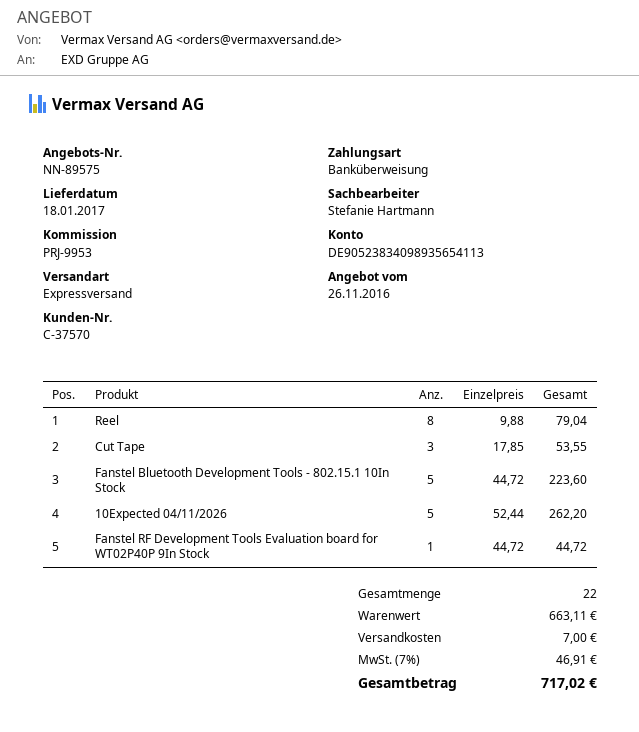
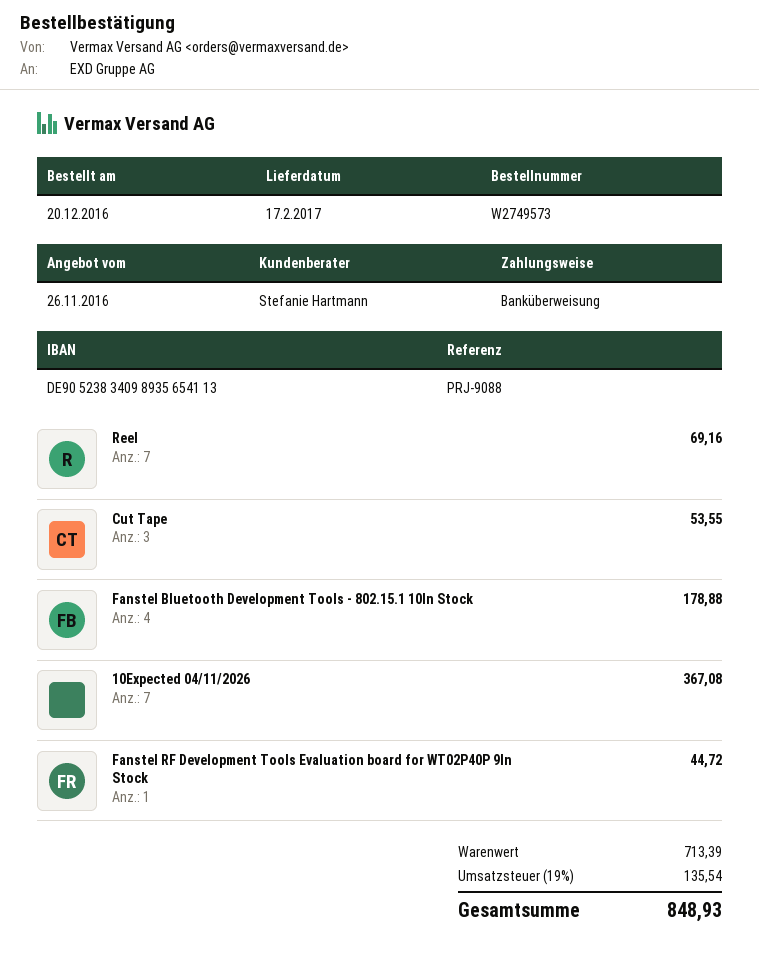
delivery date: 2017-01-18 -> 2017-02-17
reference: PRJ-9953 -> PRJ-9088
Reel: 8 for 79.04 -> 7 for 69.16
Fanstel Bluetooth Development Tools - 802.15.1 10In Stock: 5 for 223.60 -> 4 for 178.88
10Expected 04/11/2026: 5 for 262.20 -> 7 for 367.08
subtotal: 663.11 -> 713.39
shipping: 7.00 -> none
tax: 7% = 46.91 -> 19% = 135.54
total: 717.02 -> 848.93

